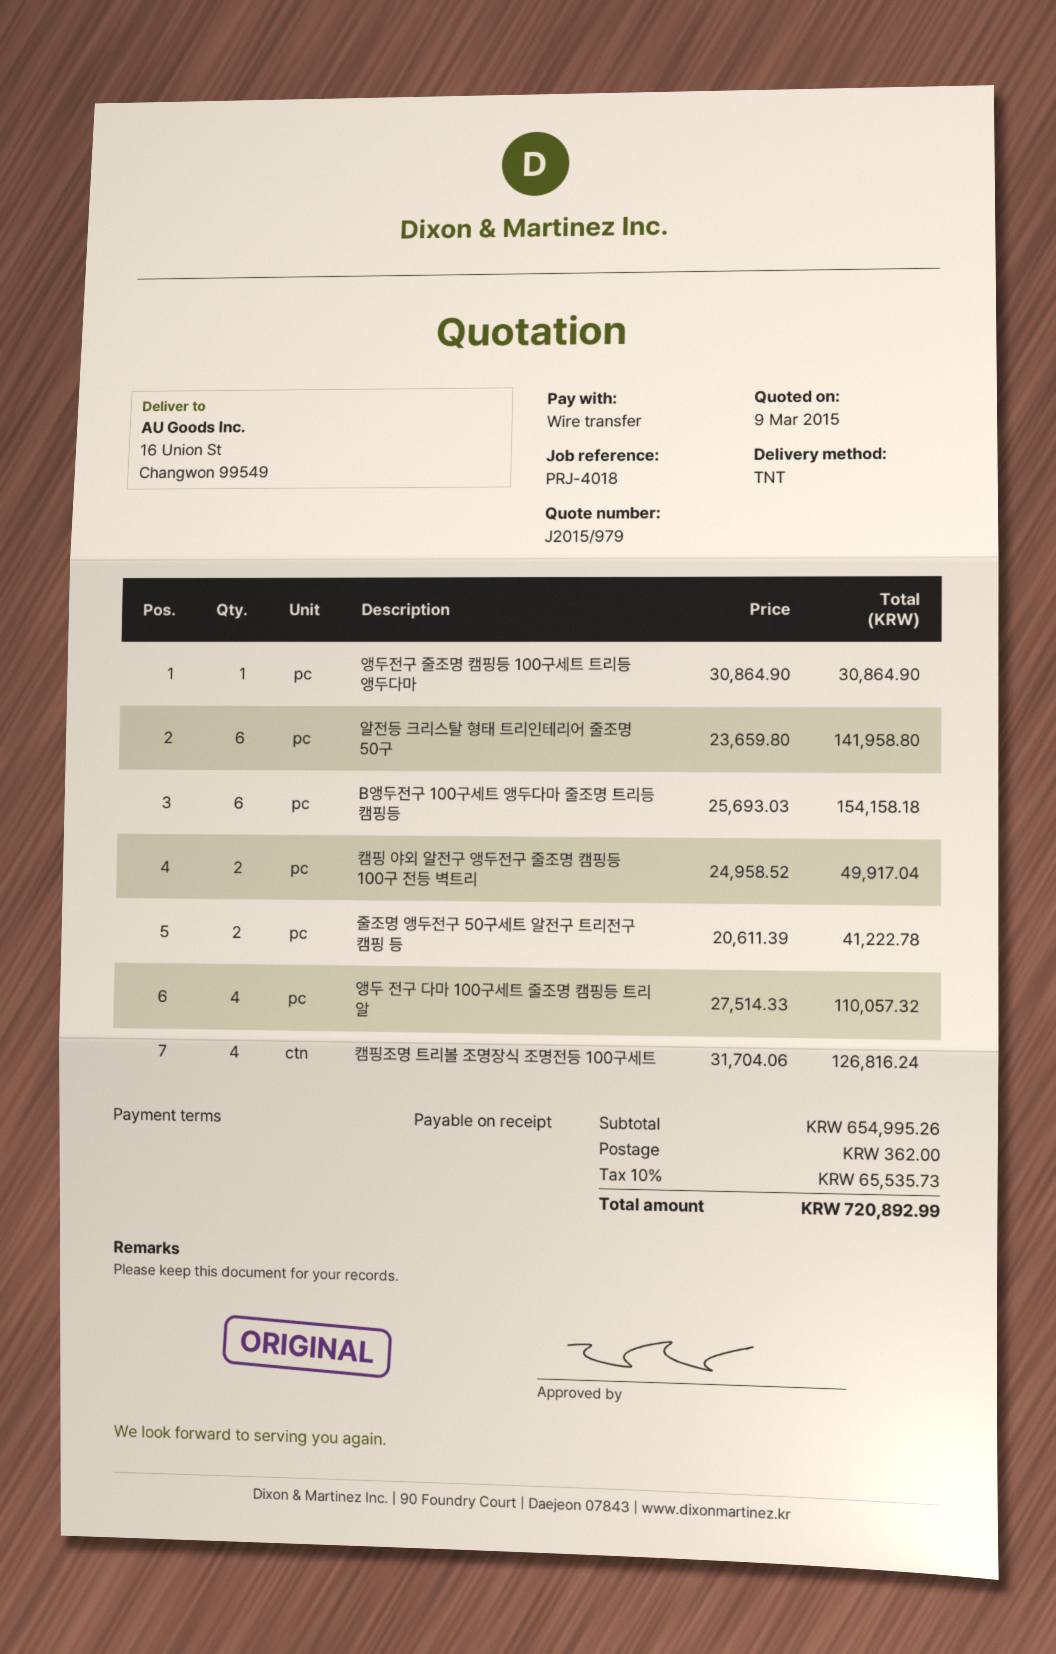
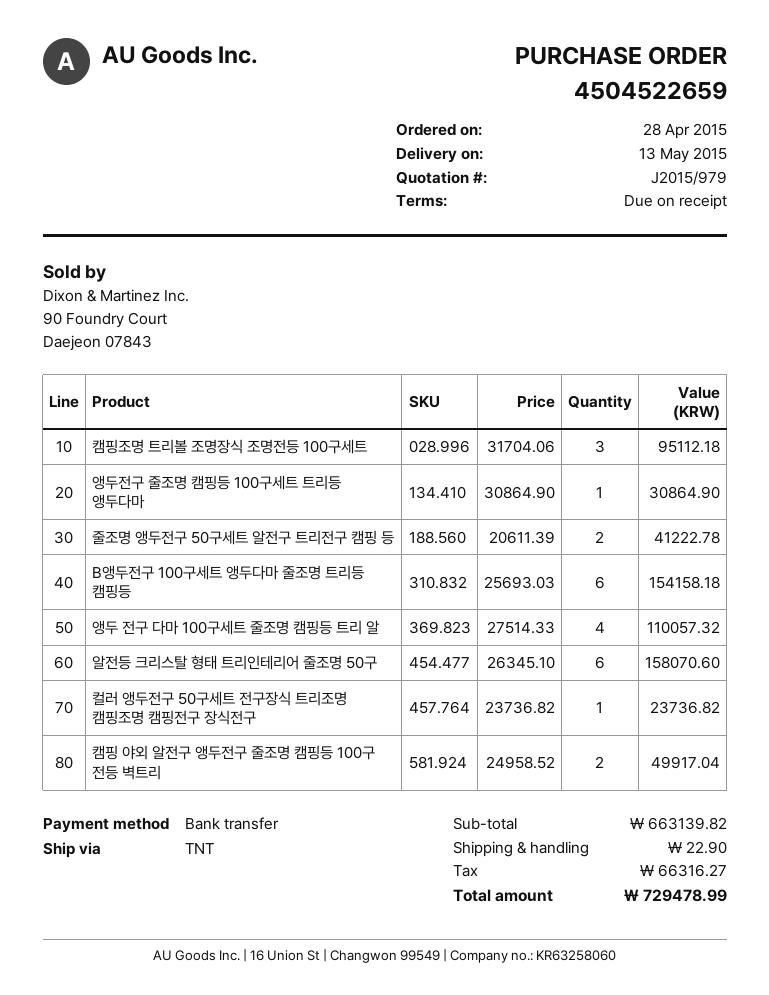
알전등 크리스탈 형태 트리인테리어 줄조명 50구: 6 x 23659.80 = 141958.80 -> 6 x 26345.10 = 158070.60
캠핑조명 트리볼 조명장식 조명전등 100구세트: 4 x 31704.06 = 126816.24 -> 3 x 31704.06 = 95112.18
컬러 앵두전구 50구세트 전구장식 트리조명 캠핑조명 캠핑전구 장식전구: none -> 1 x 23736.82 = 23736.82
subtotal: 654995.26 -> 663139.82
shipping: 362.00 -> 22.90
tax: 65535.73 -> 66316.27
total: 720892.99 -> 729478.99

